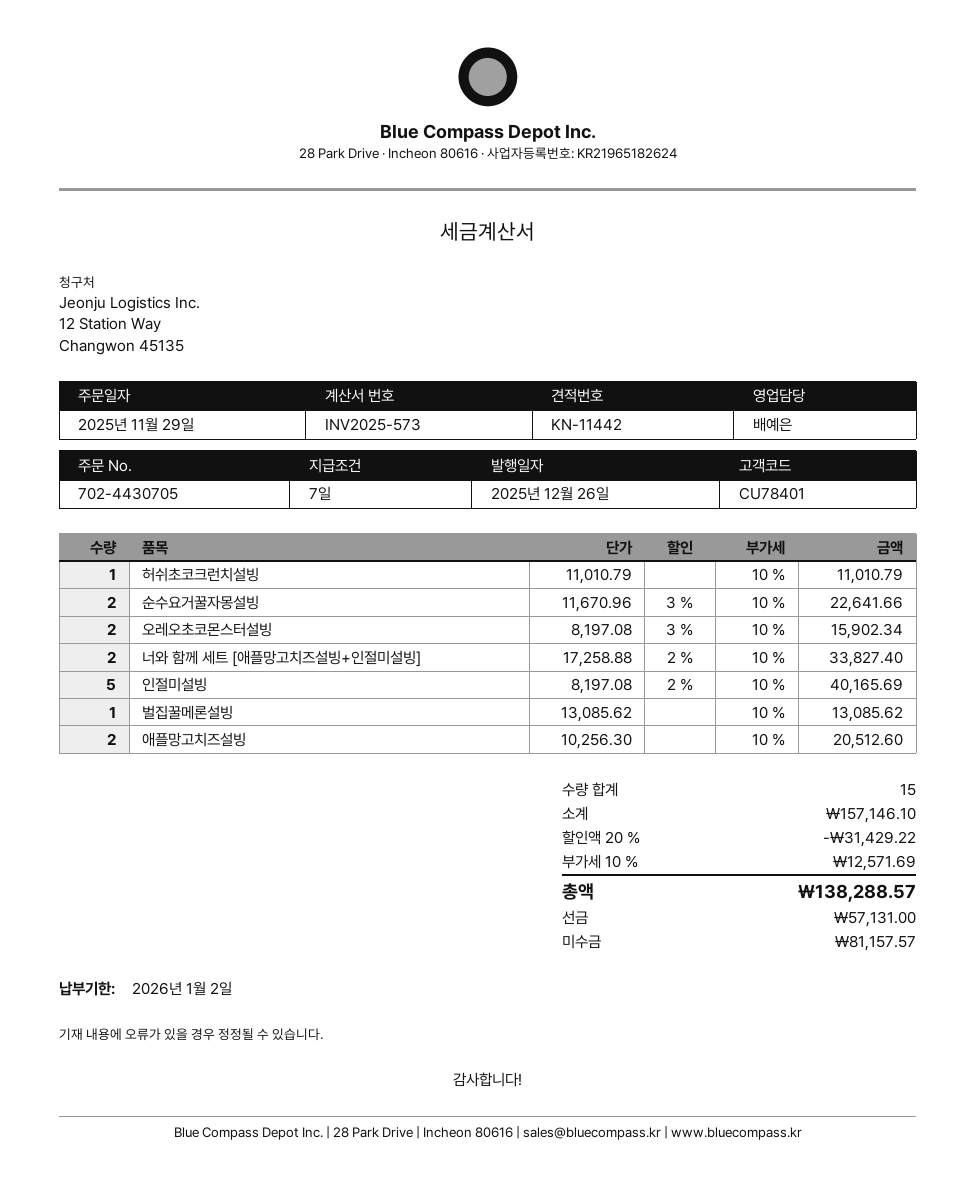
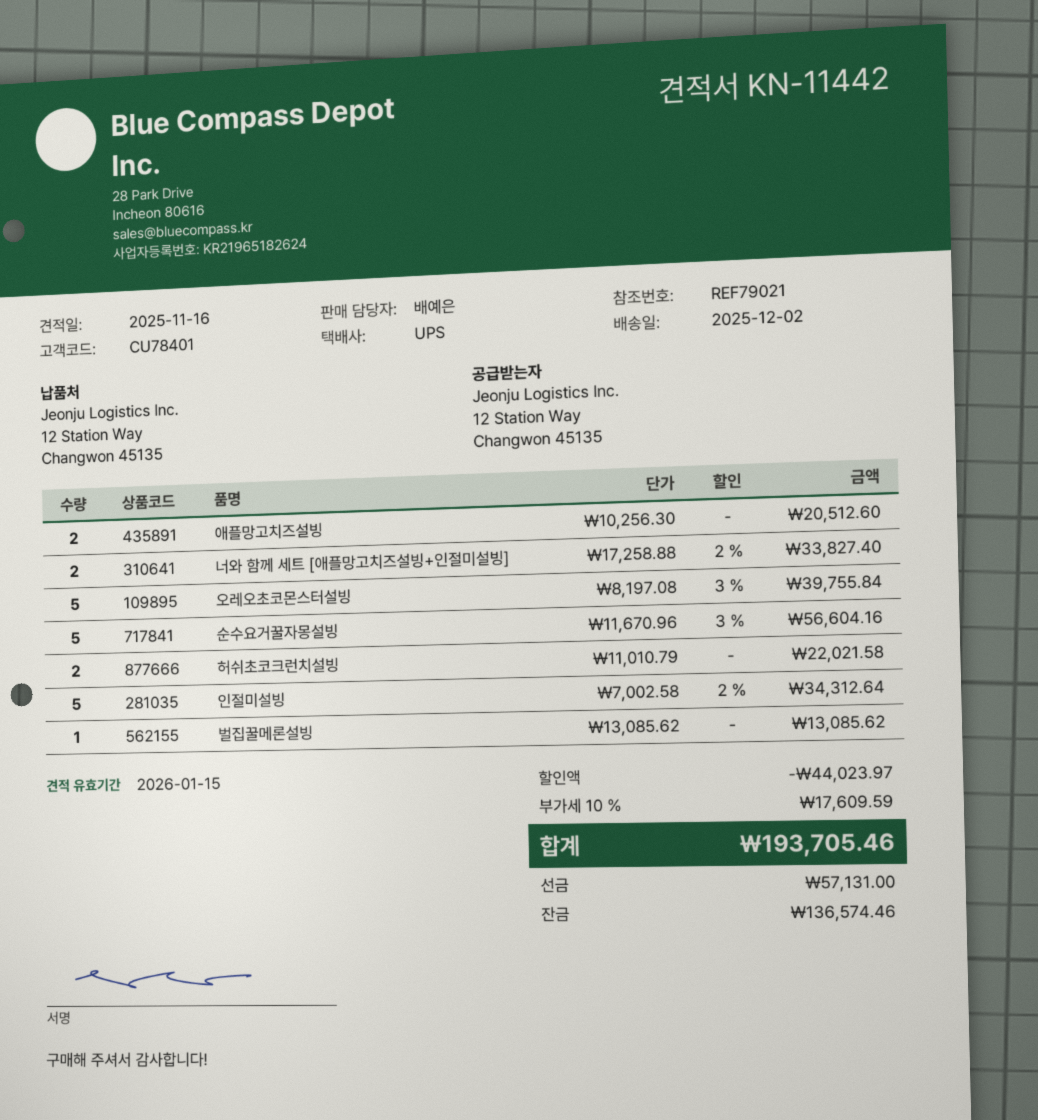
허쉬초코크런치설빙: 1 x 11010.79 = 11010.79 -> 2 x 11010.79 = 22021.58
순수요거꿀자몽설빙: 2 x 11670.96 - 3% = 22641.66 -> 5 x 11670.96 - 3% = 56604.16
오레오초코몬스터설빙: 2 x 8197.08 - 3% = 15902.34 -> 5 x 8197.08 - 3% = 39755.84
인절미설빙: 5 x 8197.08 - 2% = 40165.69 -> 5 x 7002.58 - 2% = 34312.64
discount: 31429.22 -> 44023.97
tax: 10% = 12571.69 -> 10% = 17609.59
total: 138288.57 -> 193705.46
balance: 81157.57 -> 136574.46

